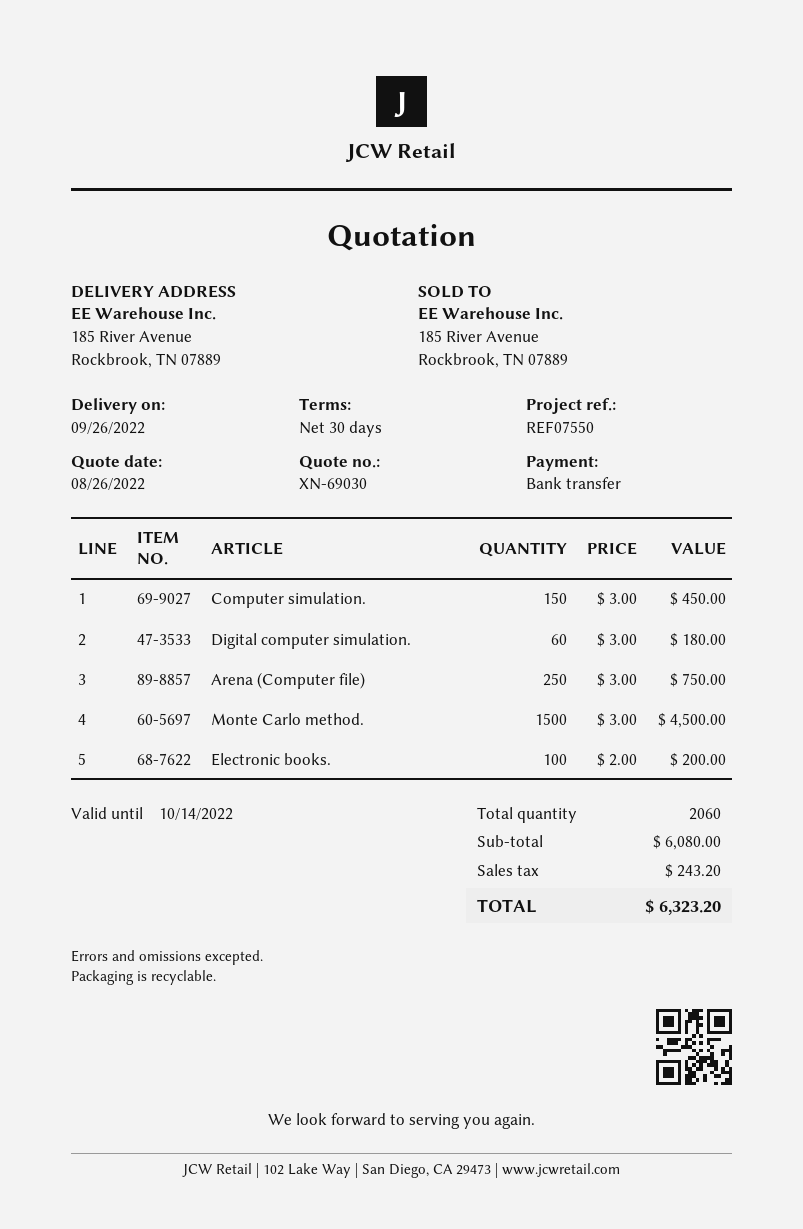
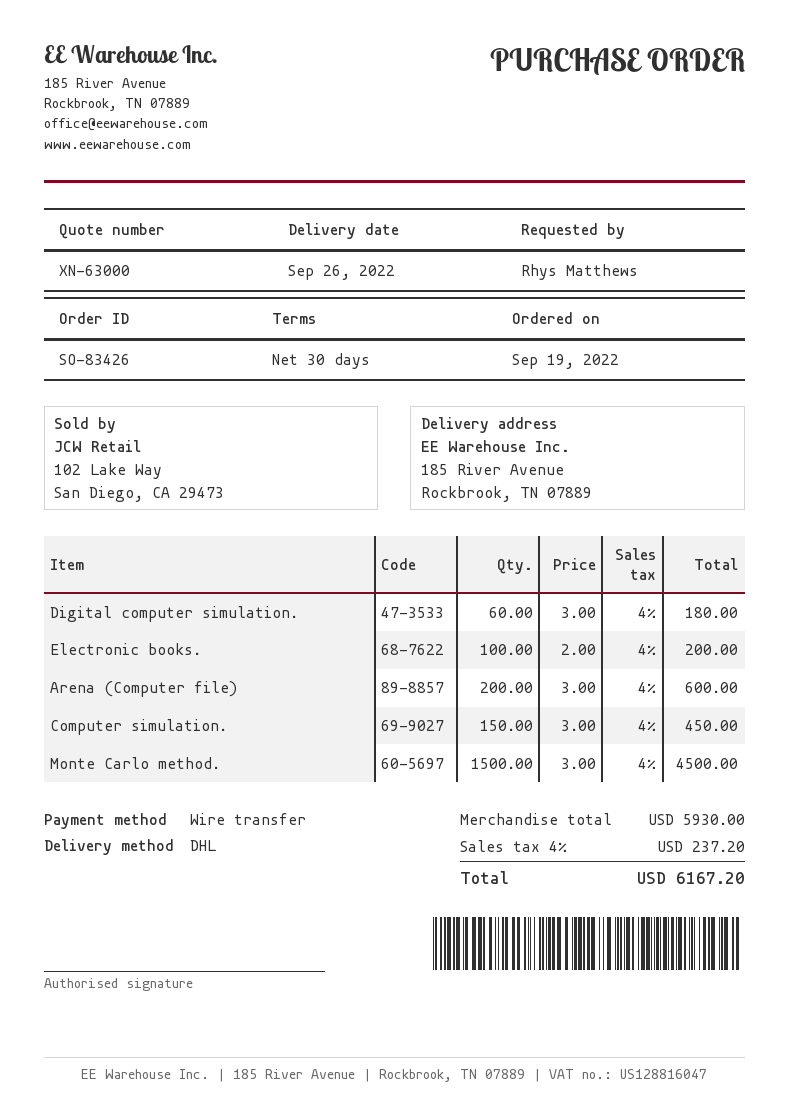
quote number: XN-69030 -> XN-63000
Arena (Computer file): 250 x 3.00 = 750.00 -> 200 x 3.00 = 600.00
subtotal: 6080.00 -> 5930.00
tax: 243.20 -> 237.20
total: 6323.20 -> 6167.20

